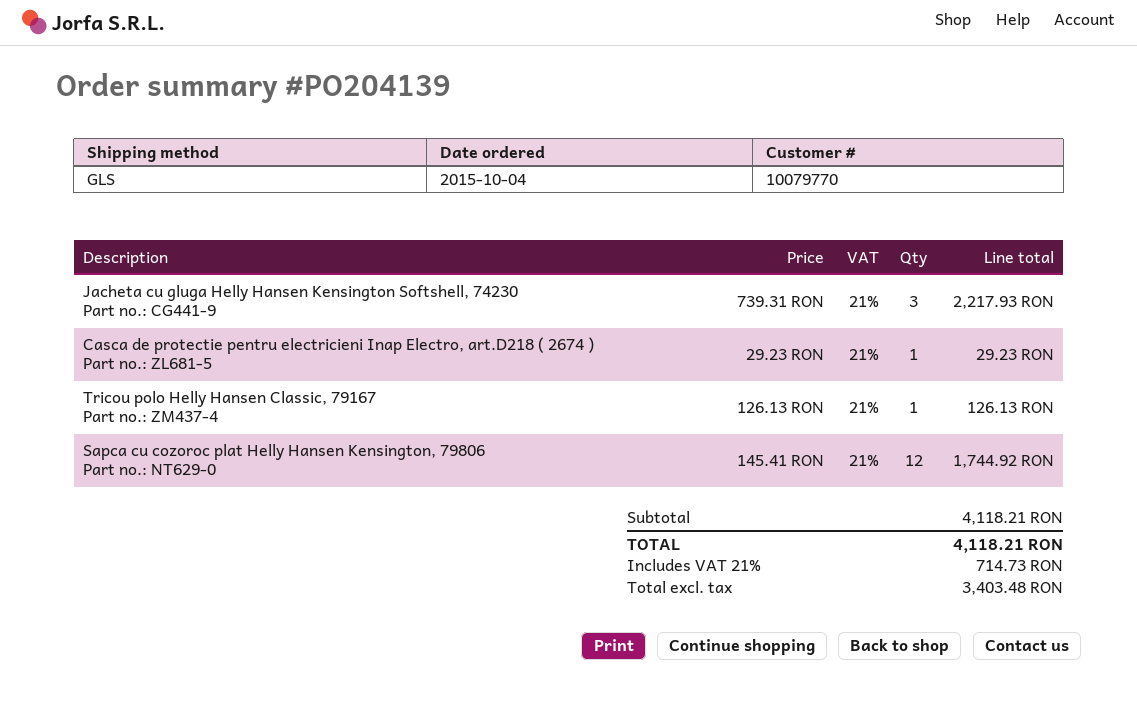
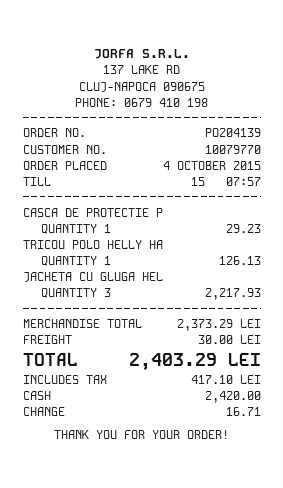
Sapca cu cozoroc plat Helly Hansen Kensington, 79806: 12 for 1744.92 -> none
subtotal: 4118.21 -> 2373.29
shipping: none -> 30.00
tax: 714.73 -> 417.10
total: 4118.21 -> 2403.29

